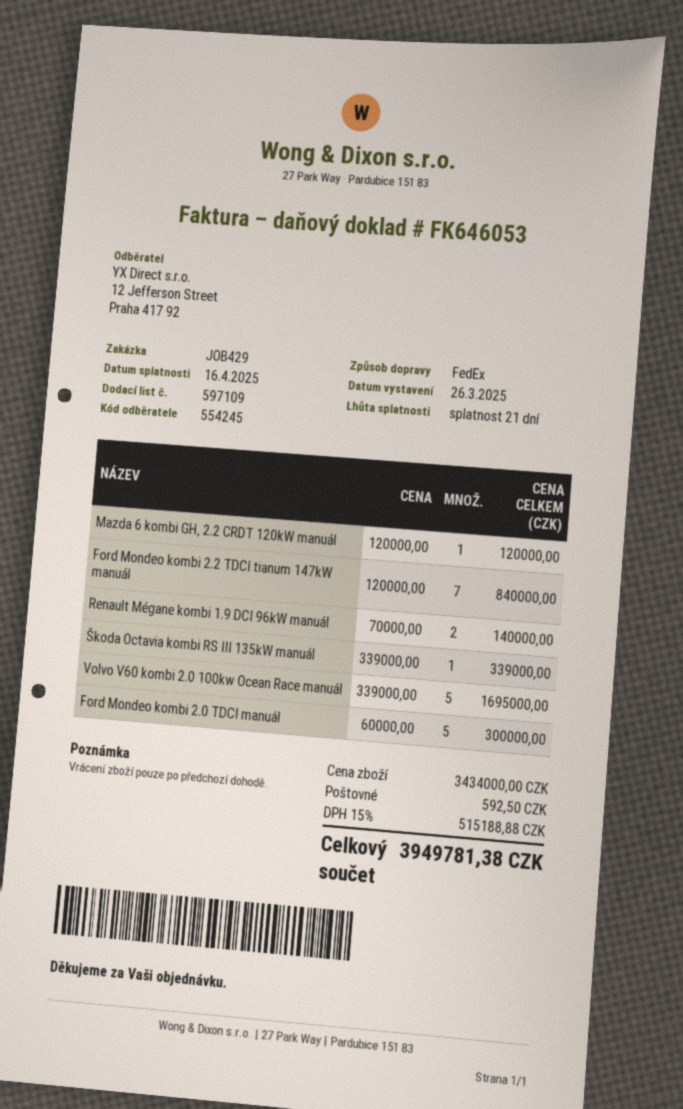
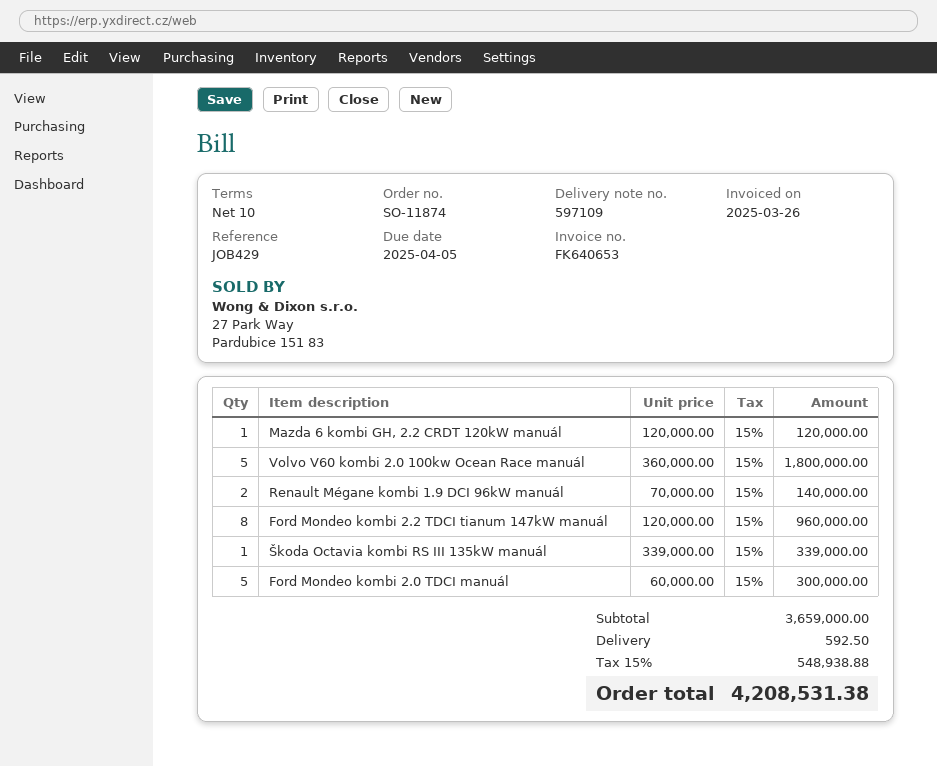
invoice number: FK646053 -> FK640653
payment terms: 21 days -> 10 days
due date: 2025-04-16 -> 2025-04-05
Ford Mondeo kombi 2.2 TDCI tianum 147kW manuál: 7 x 120000.00 = 840000.00 -> 8 x 120000.00 = 960000.00
Volvo V60 kombi 2.0 100kw Ocean Race manuál: 5 x 339000.00 = 1695000.00 -> 5 x 360000.00 = 1800000.00
subtotal: 3434000.00 -> 3659000.00
tax: 15% = 515188.88 -> 15% = 548938.88
total: 3949781.38 -> 4208531.38

